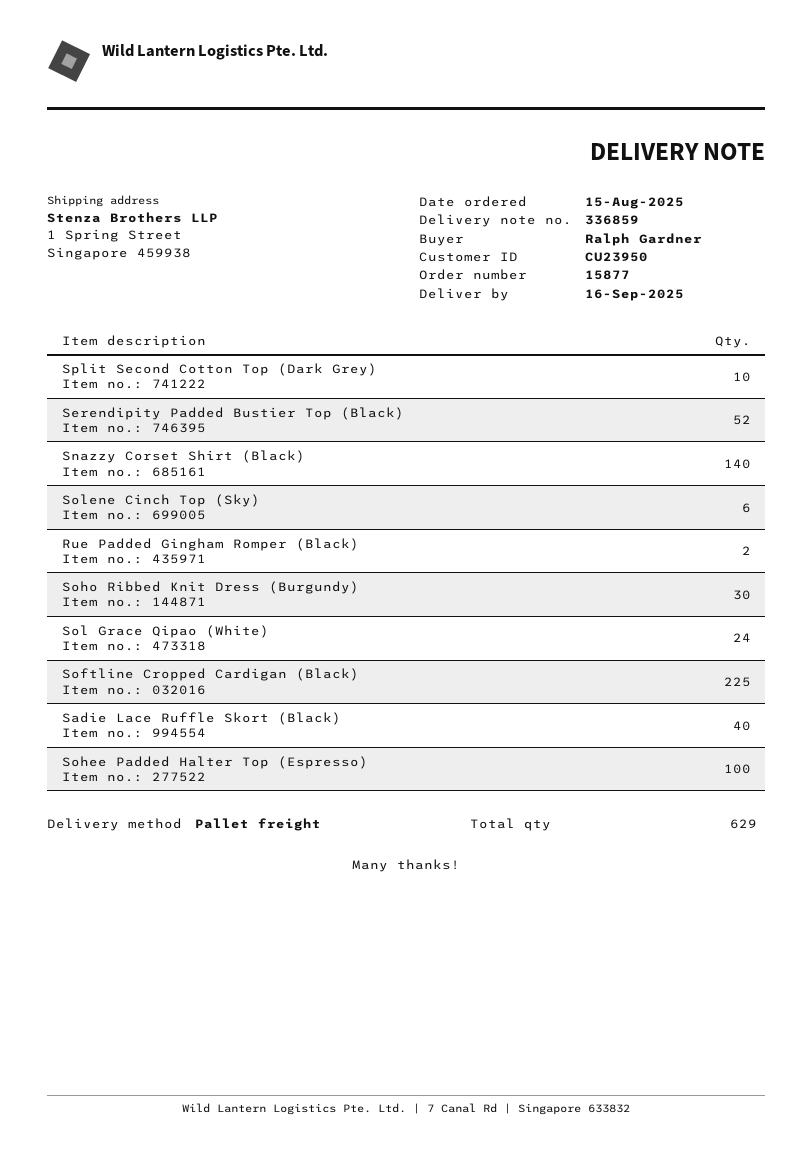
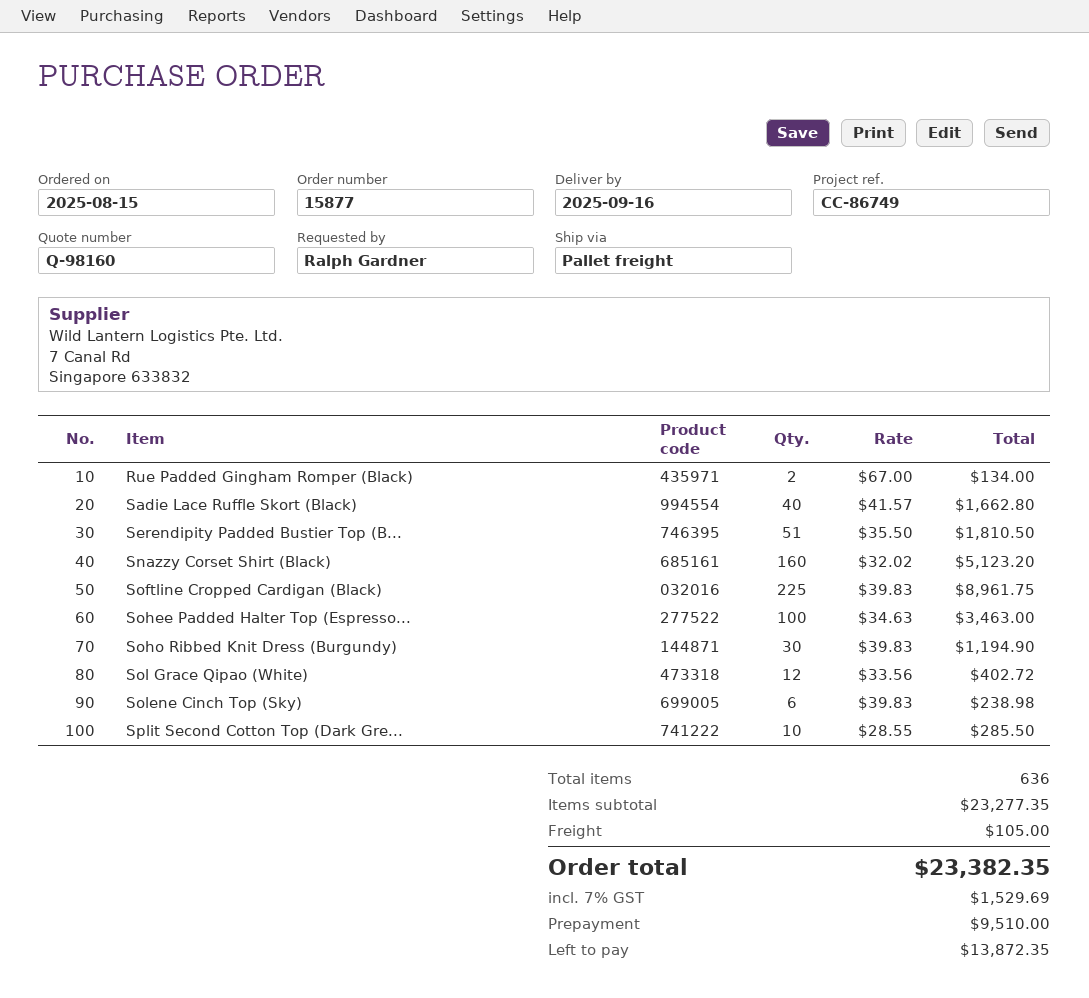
Serendipity Padded Bustier Top (Black): 52 -> 51
Snazzy Corset Shirt (Black): 140 -> 160
Sol Grace Qipao (White): 24 -> 12
total quantity: 629 -> 636

